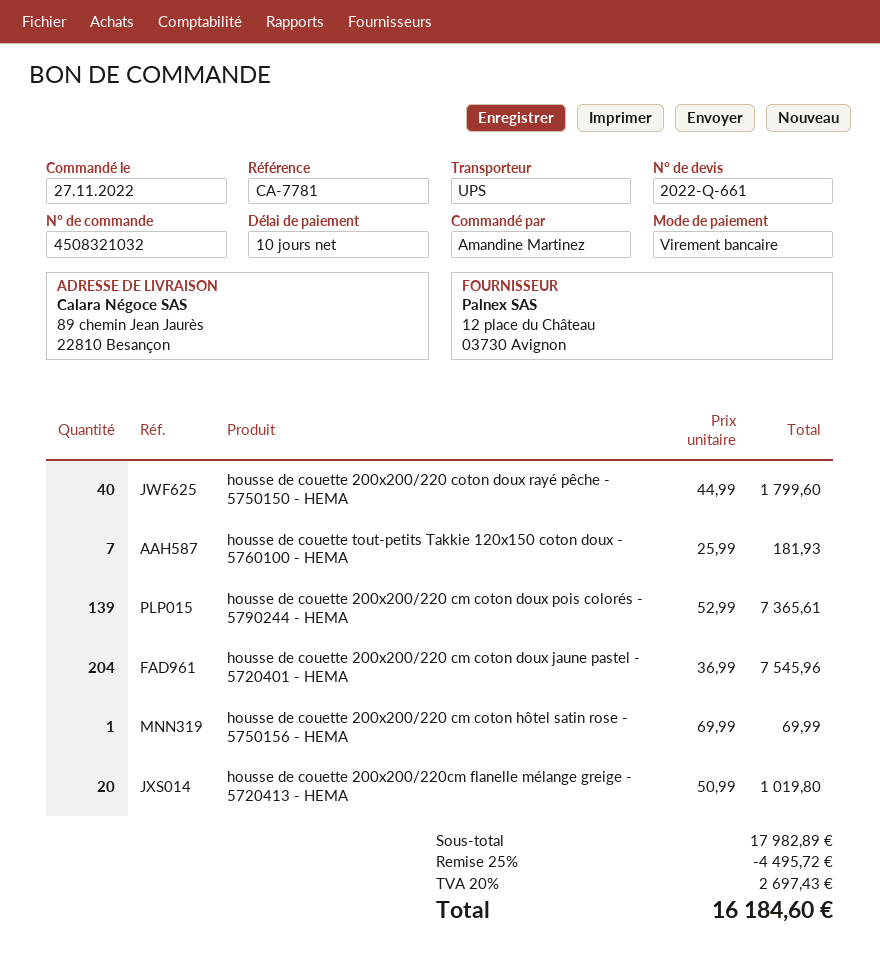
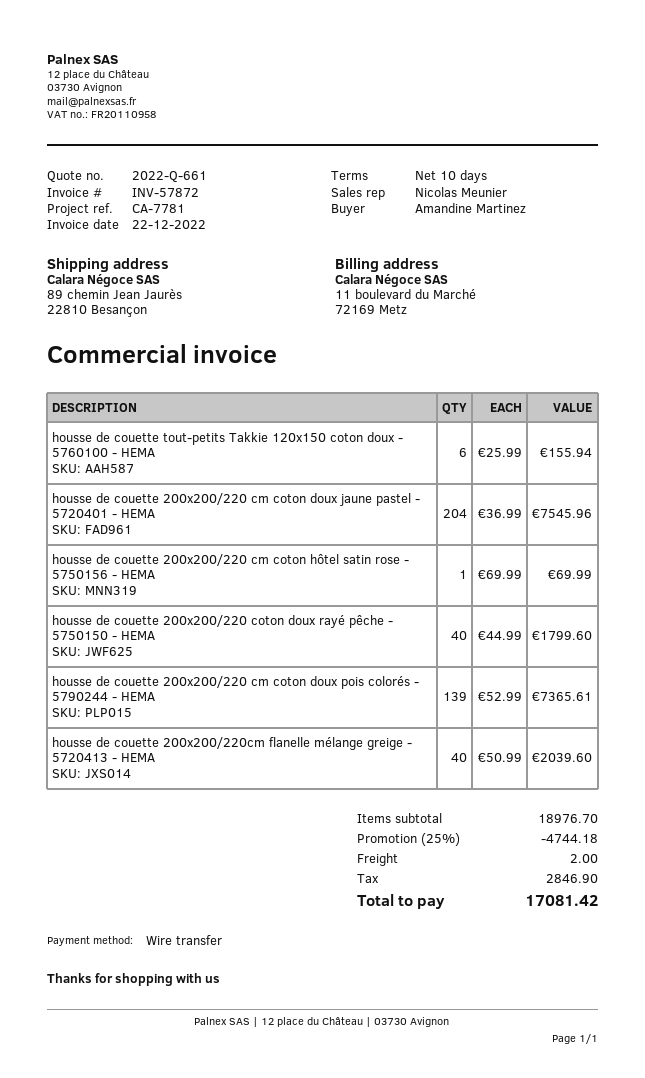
housse de couette tout-petits Takkie 120x150 coton doux - 5760100 - HEMA: 7 x 25.99 = 181.93 -> 6 x 25.99 = 155.94
housse de couette 200x200/220cm flanelle mélange greige - 5720413 - HEMA: 20 x 50.99 = 1019.80 -> 40 x 50.99 = 2039.60
subtotal: 17982.89 -> 18976.70
discount: 25% = 4495.72 -> 25% = 4744.18
shipping: none -> 2.00
tax: 2697.43 -> 2846.90
total: 16184.60 -> 17081.42

